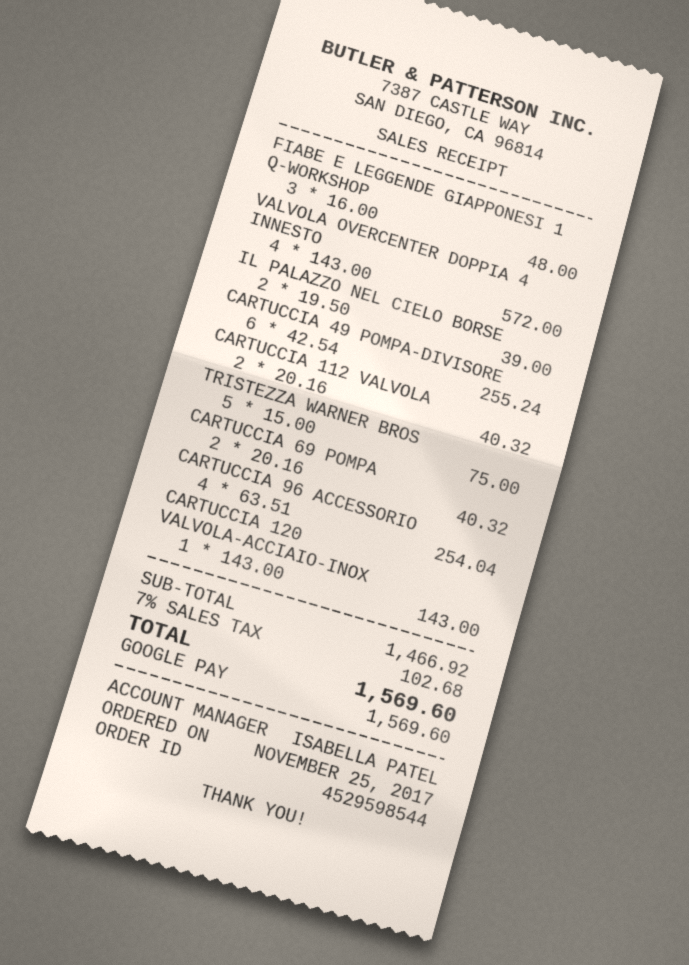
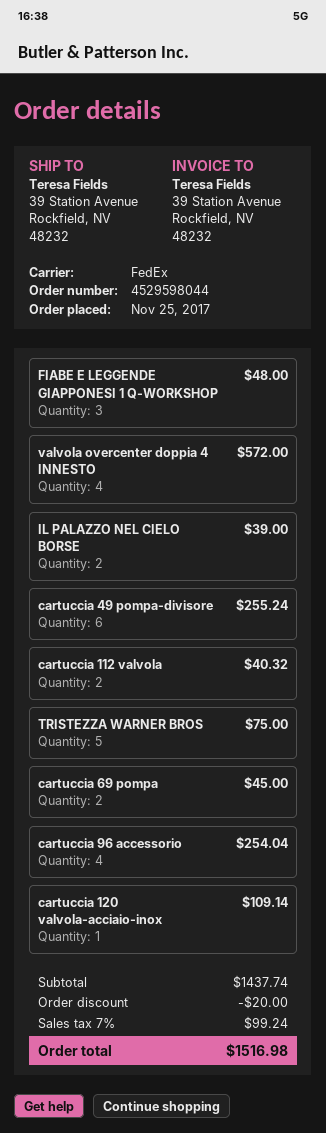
order number: 4529598544 -> 4529598044
CARTUCCIA 69 POMPA: 2 for 40.32 -> 2 for 45.00
CARTUCCIA 120 VALVOLA-ACCIAIO-INOX: 1 for 143.00 -> 1 for 109.14
subtotal: 1466.92 -> 1437.74
discount: none -> 20.00
tax: 7% = 102.68 -> 7% = 99.24
total: 1569.60 -> 1516.98

